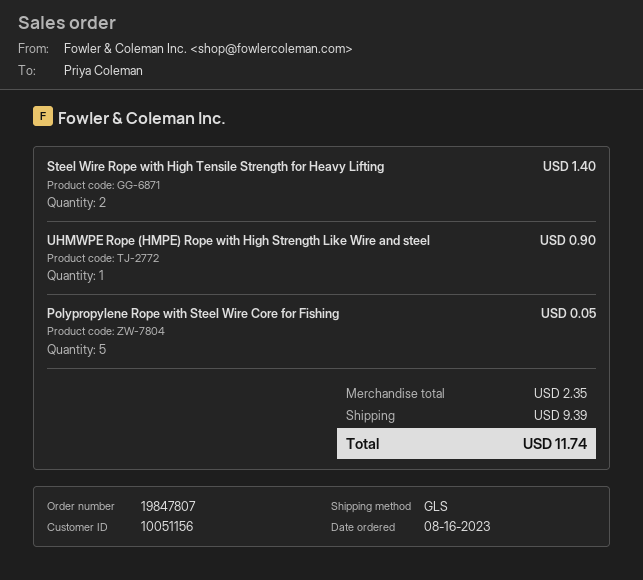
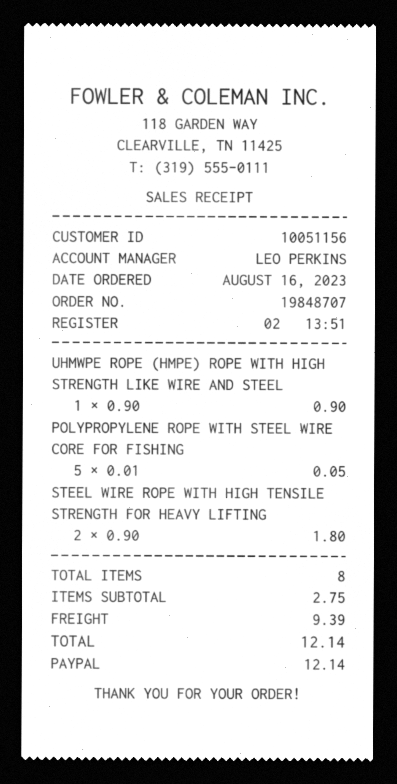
order number: 19847807 -> 19848707
Steel Wire Rope with High Tensile Strength for Heavy Lifting: 2 for 1.40 -> 2 for 1.80
subtotal: 2.35 -> 2.75
total: 11.74 -> 12.14

